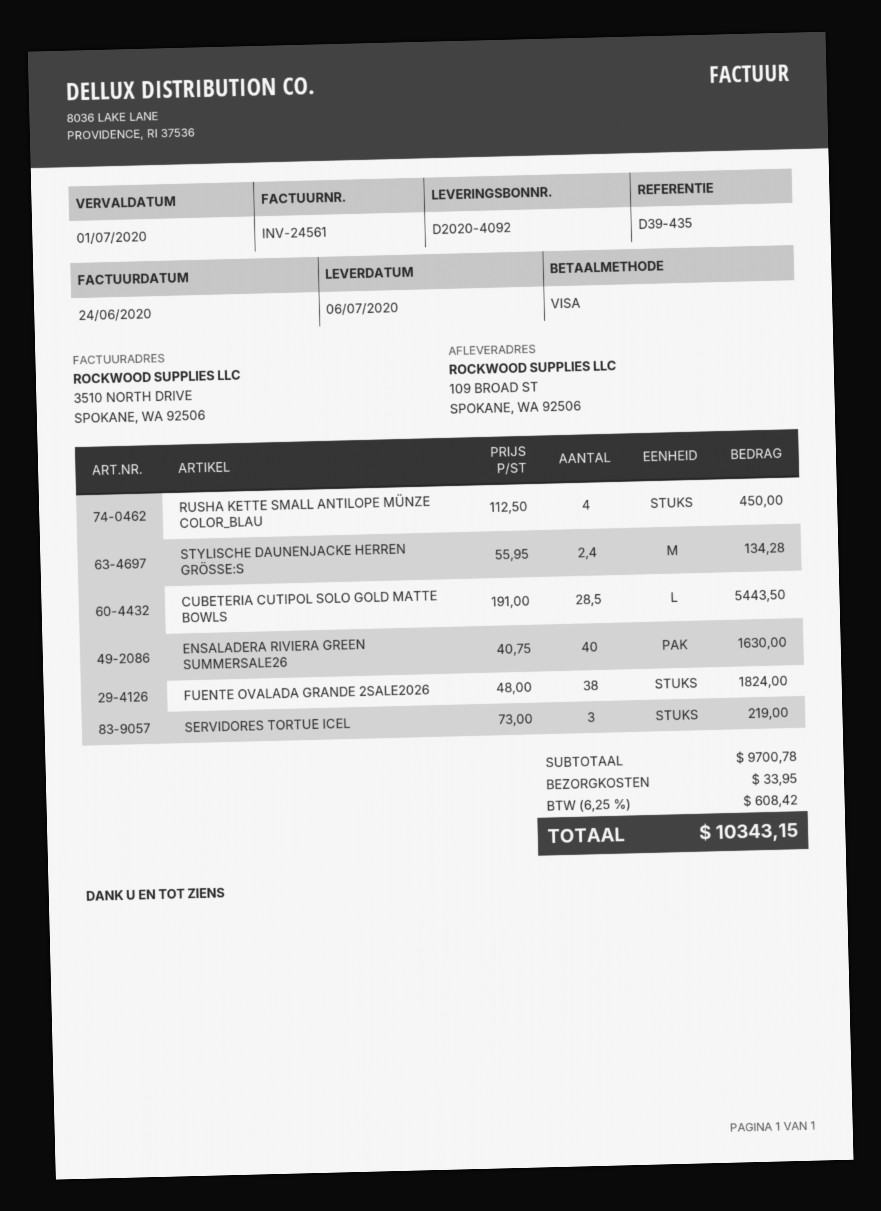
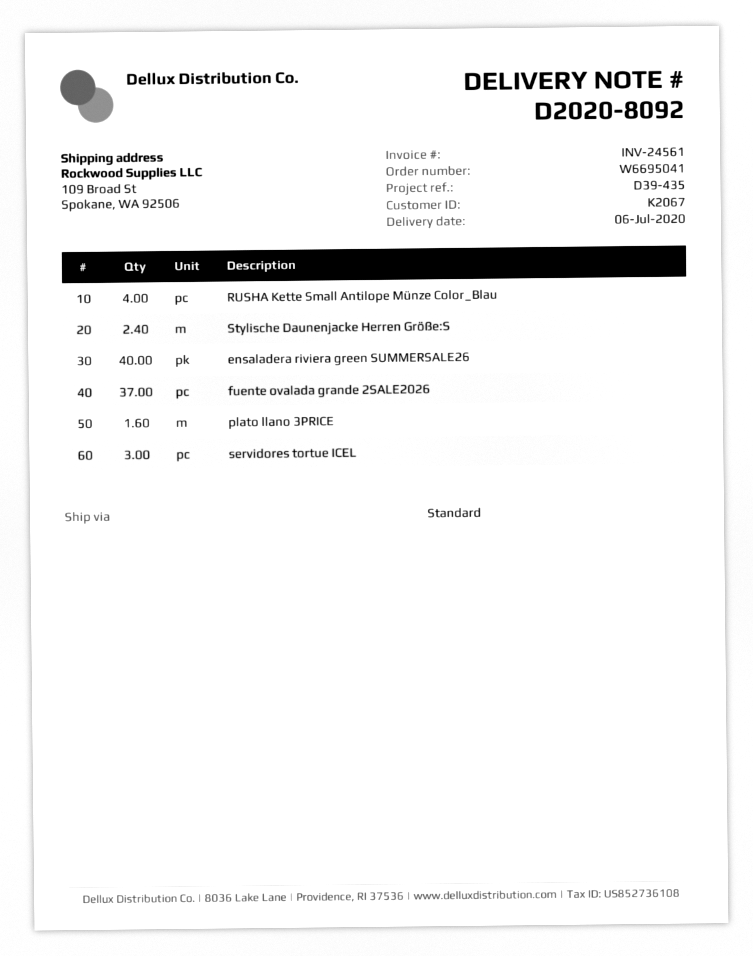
delivery note number: D2020-4092 -> D2020-8092
CUBETERIA CUTIPOL SOLO GOLD MATTE BOWLS: 28.5 -> none
FUENTE OVALADA GRANDE 2SALE2026: 38 -> 37
plato llano 3PRICE: none -> 1.6

